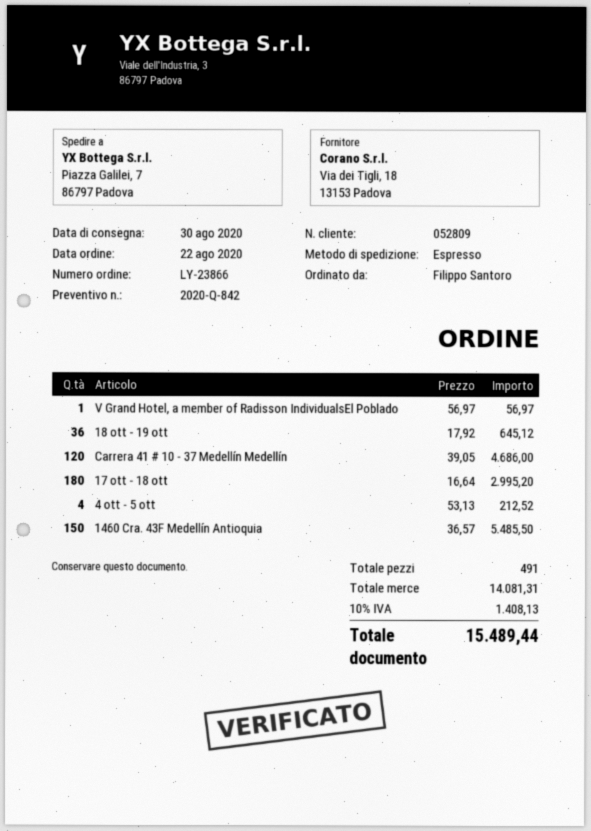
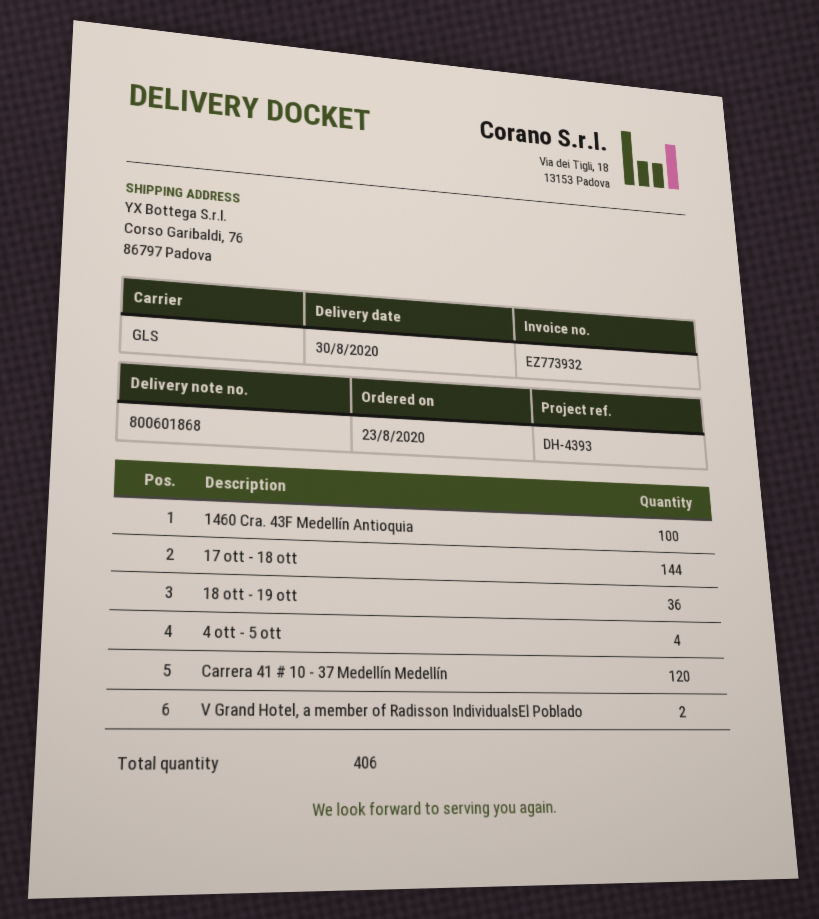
order date: 2020-08-22 -> 2020-08-23
shipping method: express -> GLS
ship to: Piazza Galilei, 7, 86797 Padova -> Corso Garibaldi, 76, 86797 Padova
V Grand Hotel, a member of Radisson IndividualsEl Poblado: 1 -> 2
17 ott - 18 ott: 180 -> 144
1460 Cra. 43F Medellín Antioquia: 150 -> 100
total quantity: 491 -> 406

